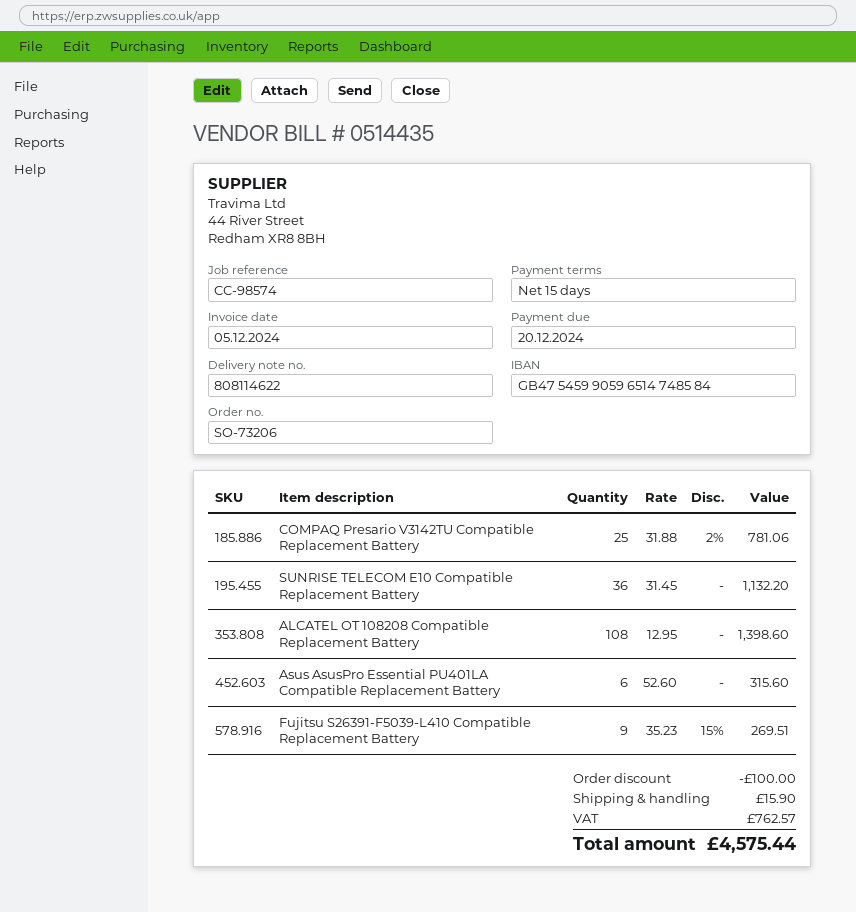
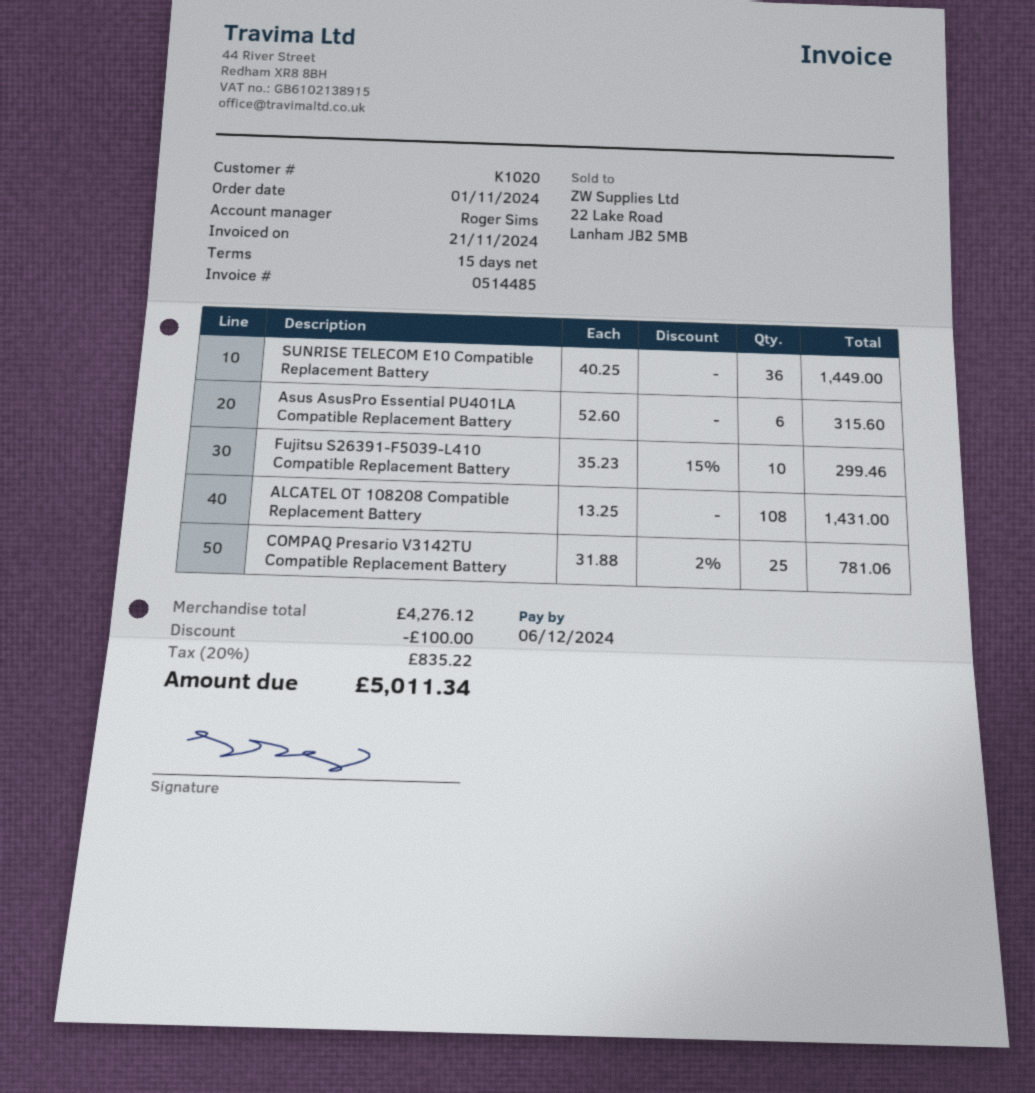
invoice number: 0514435 -> 0514485
invoice date: 2024-12-05 -> 2024-11-21
due date: 2024-12-20 -> 2024-12-06
SUNRISE TELECOM E10 Compatible Replacement Battery: 36 x 31.45 = 1132.20 -> 36 x 40.25 = 1449.00
ALCATEL OT 108208 Compatible Replacement Battery: 108 x 12.95 = 1398.60 -> 108 x 13.25 = 1431.00
Fujitsu S26391-F5039-L410 Compatible Replacement Battery: 9 x 35.23 - 15% = 269.51 -> 10 x 35.23 - 15% = 299.46
shipping: 15.90 -> none
tax: 762.57 -> 835.22
total: 4575.44 -> 5011.34

